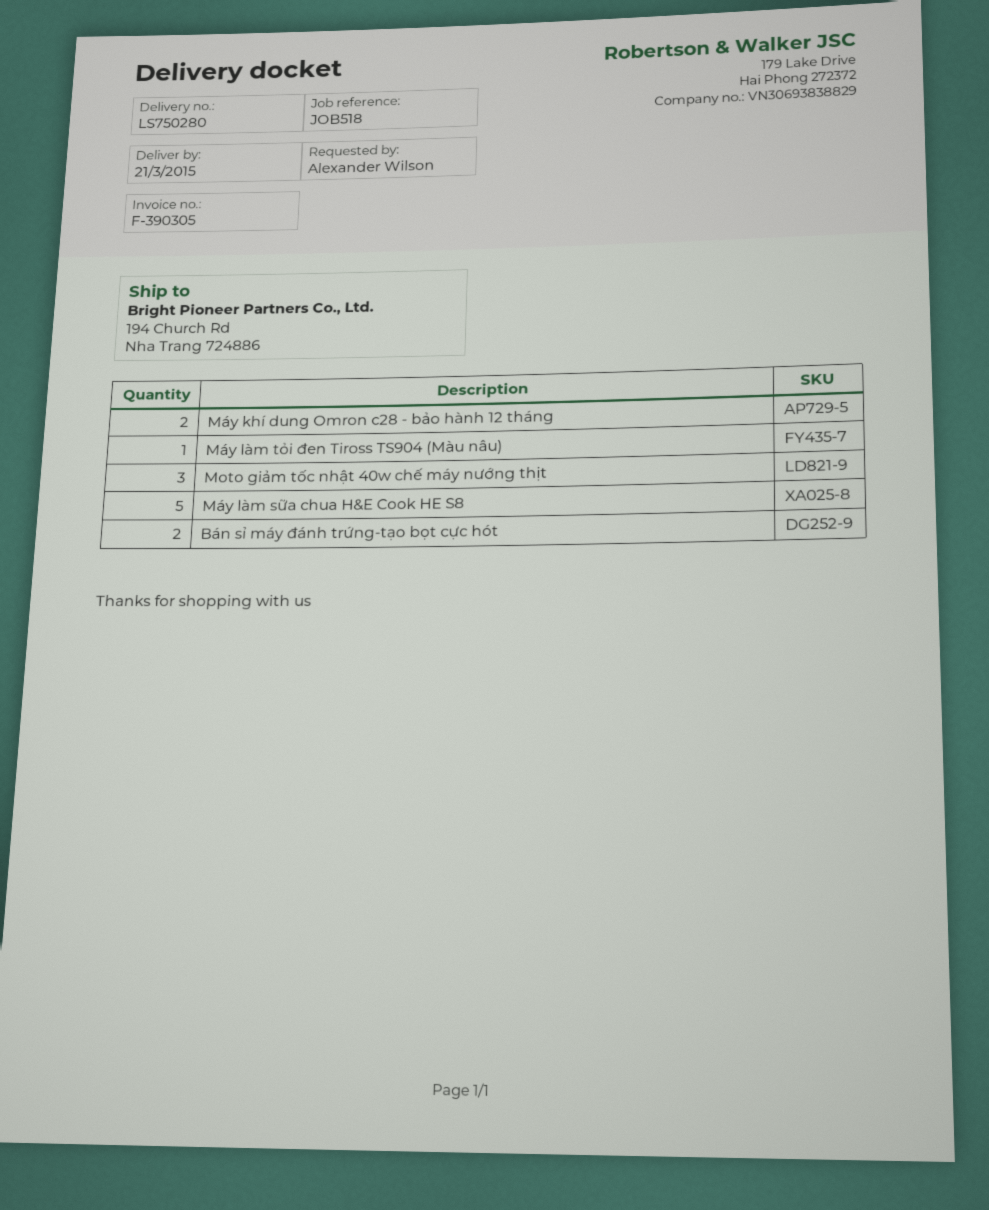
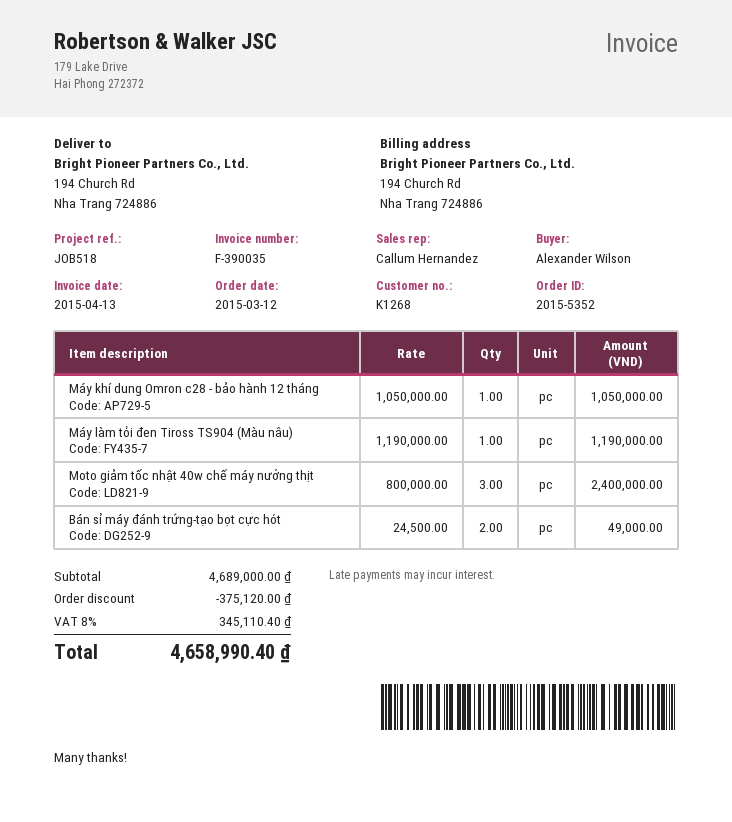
invoice number: F-390305 -> F-390035
Máy khí dung Omron c28 - bảo hành 12 tháng: 2 -> 1
Máy làm sữa chua H&E Cook HE S8: 5 -> none

